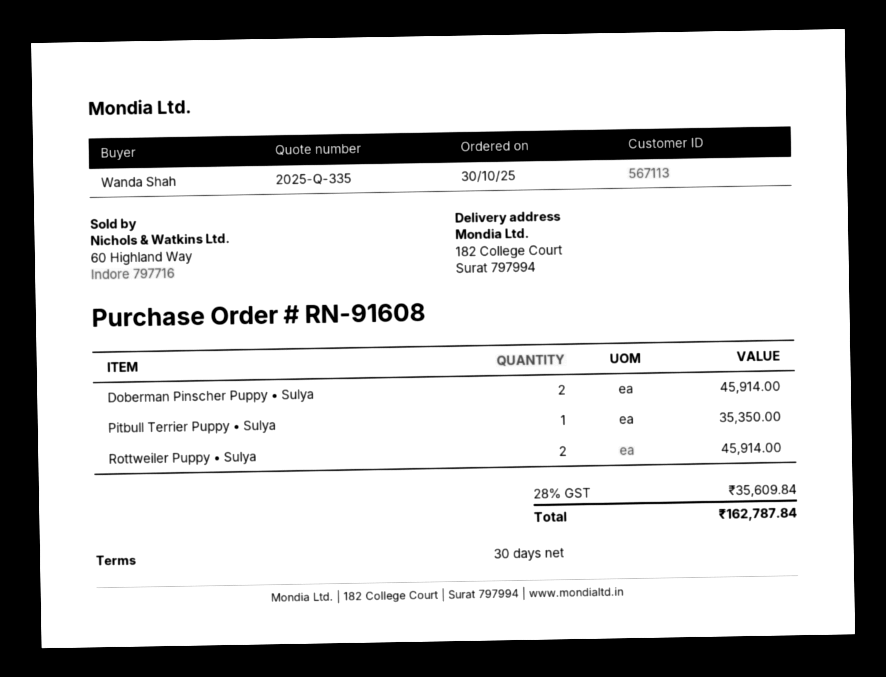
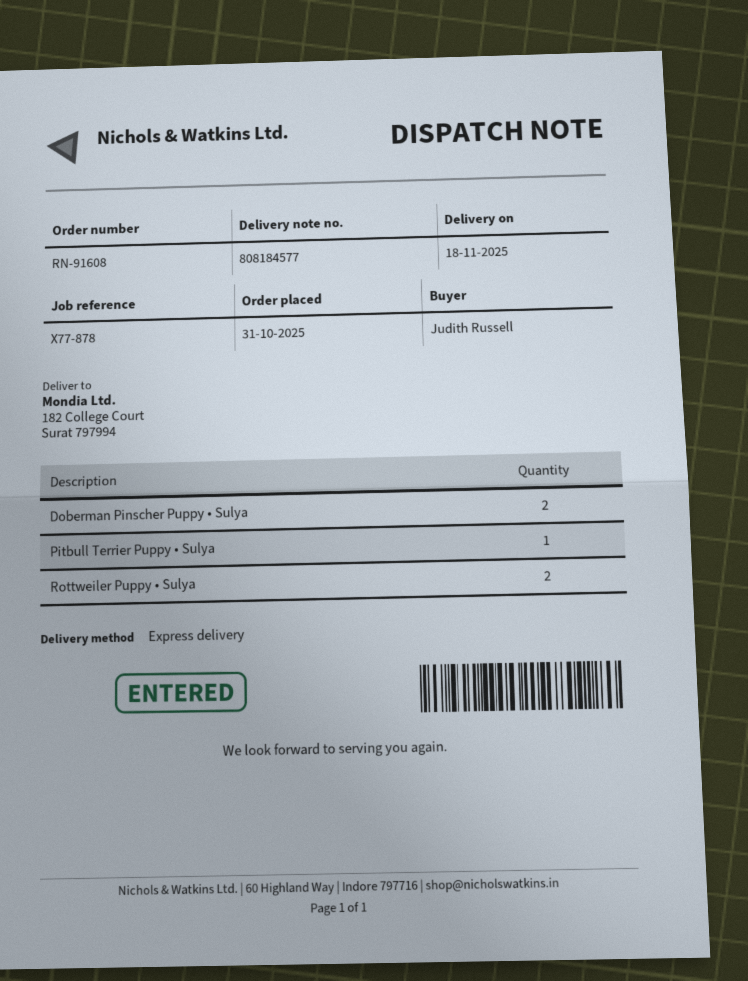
order date: 2025-10-30 -> 2025-10-31
ordered by: Wanda Shah -> Judith Russell

